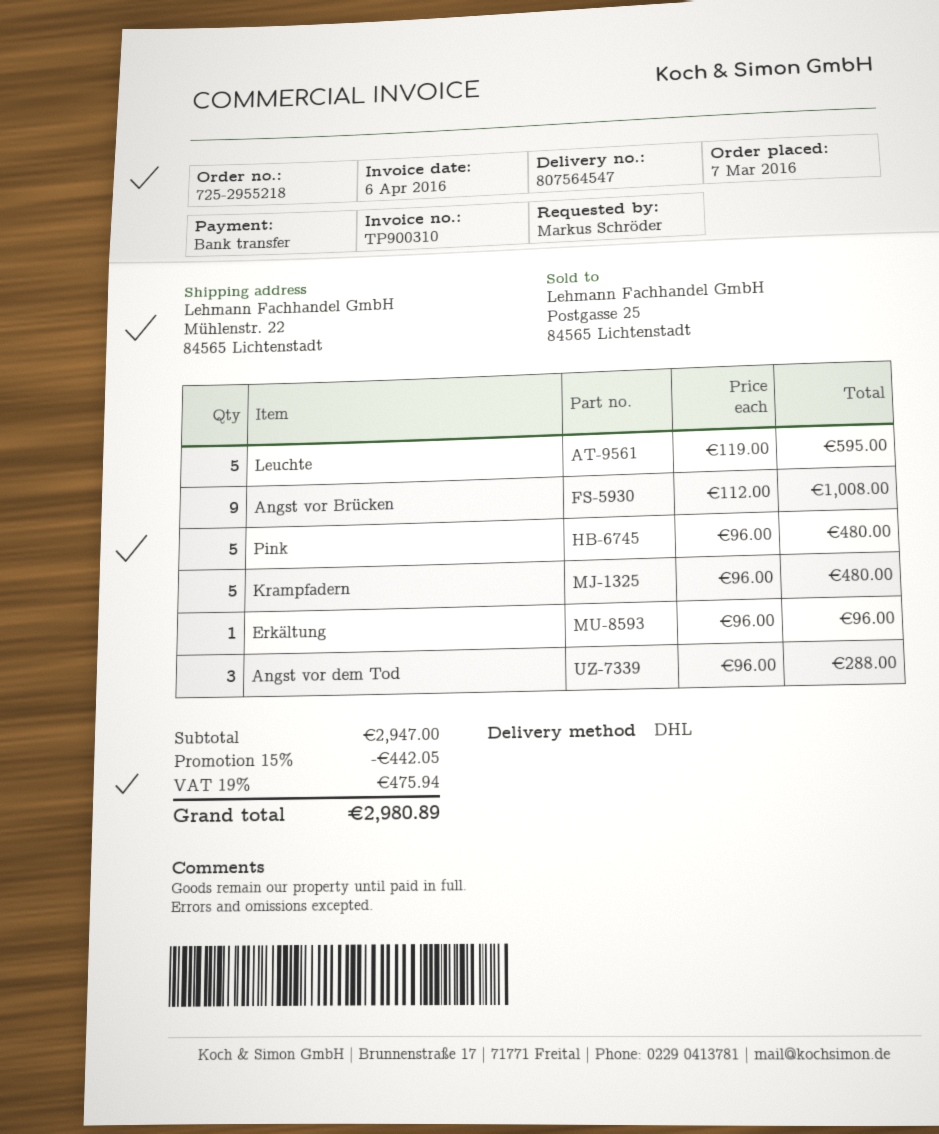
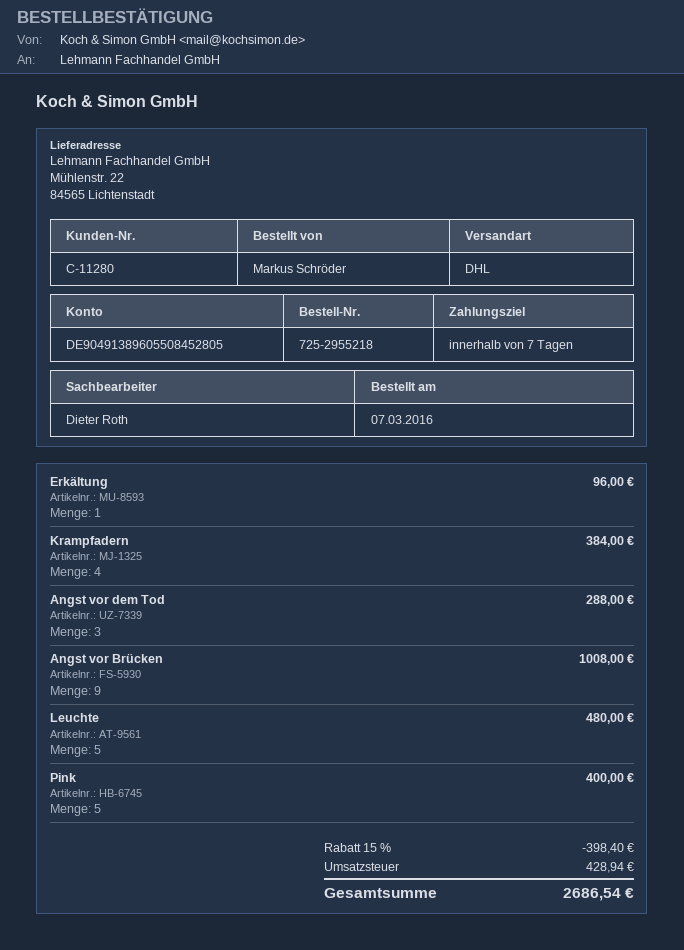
Leuchte: 5 for 595.00 -> 5 for 480.00
Pink: 5 for 480.00 -> 5 for 400.00
Krampfadern: 5 for 480.00 -> 4 for 384.00
discount: 15% = 442.05 -> 15% = 398.40
tax: 475.94 -> 428.94
total: 2980.89 -> 2686.54

